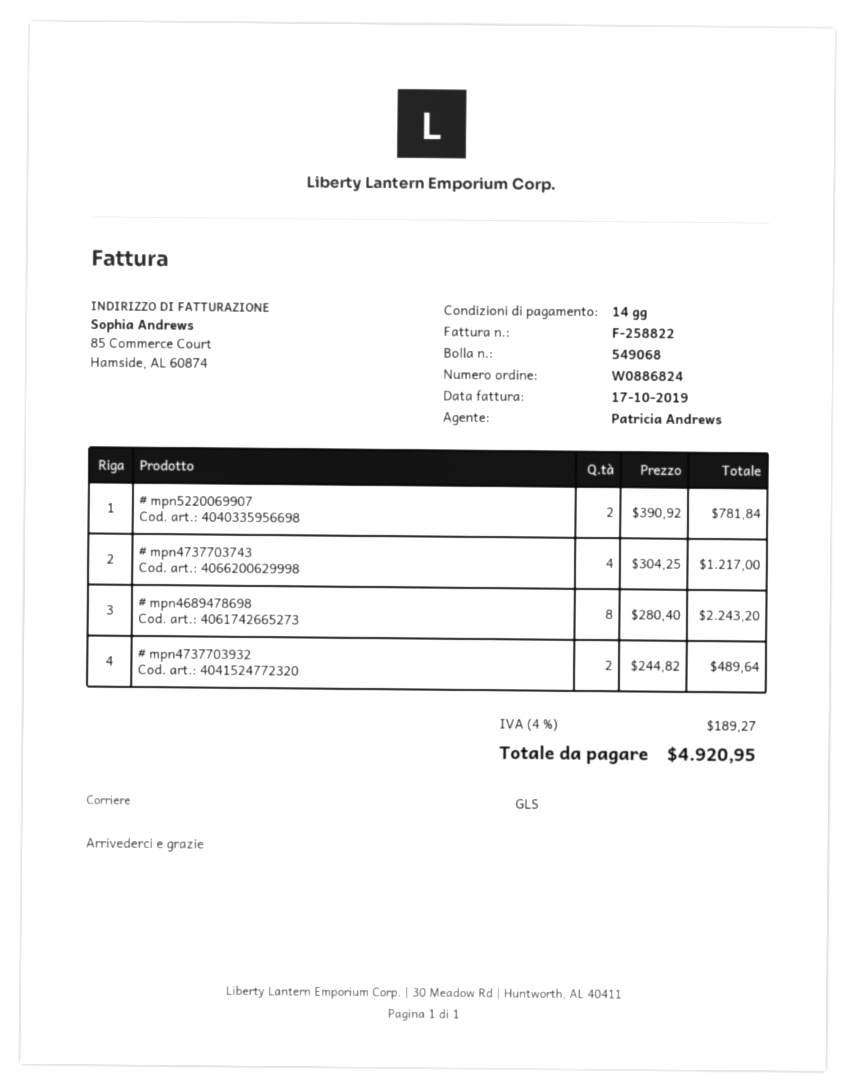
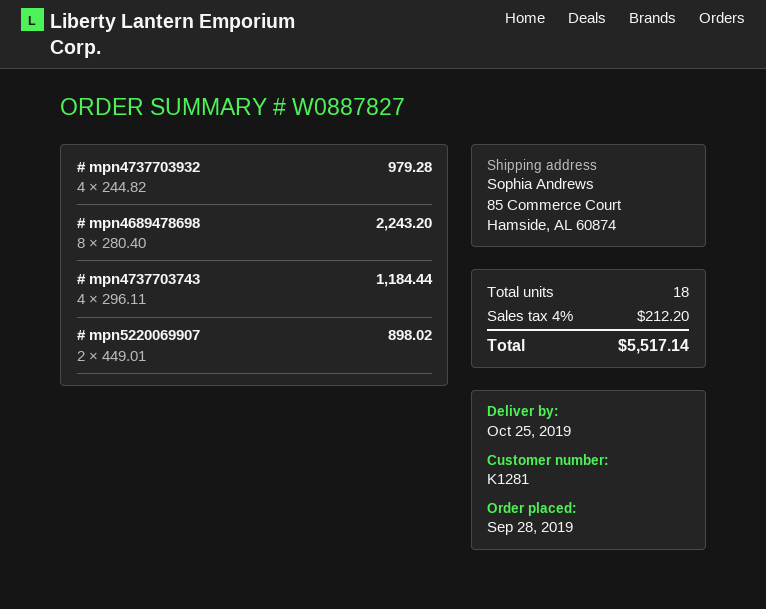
order number: W0886824 -> W0887827
# mpn5220069907: 2 x 390.92 = 781.84 -> 2 x 449.01 = 898.02
# mpn4737703743: 4 x 304.25 = 1217.00 -> 4 x 296.11 = 1184.44
# mpn4737703932: 2 x 244.82 = 489.64 -> 4 x 244.82 = 979.28
tax: 4% = 189.27 -> 4% = 212.20
total: 4920.95 -> 5517.14

